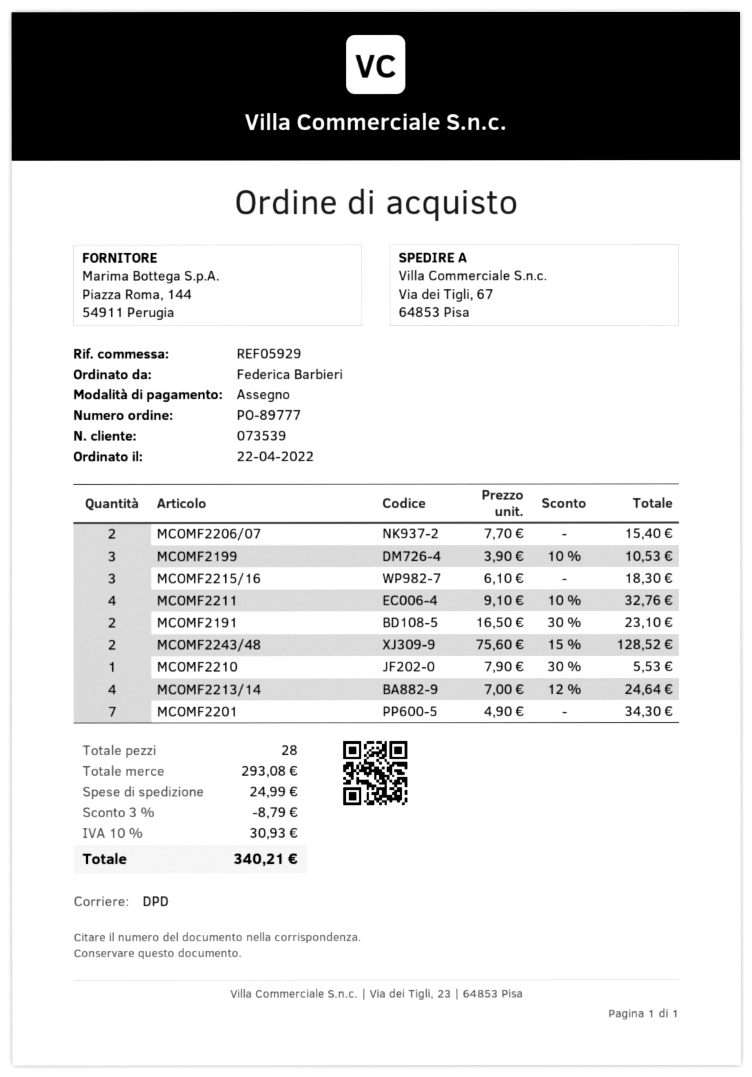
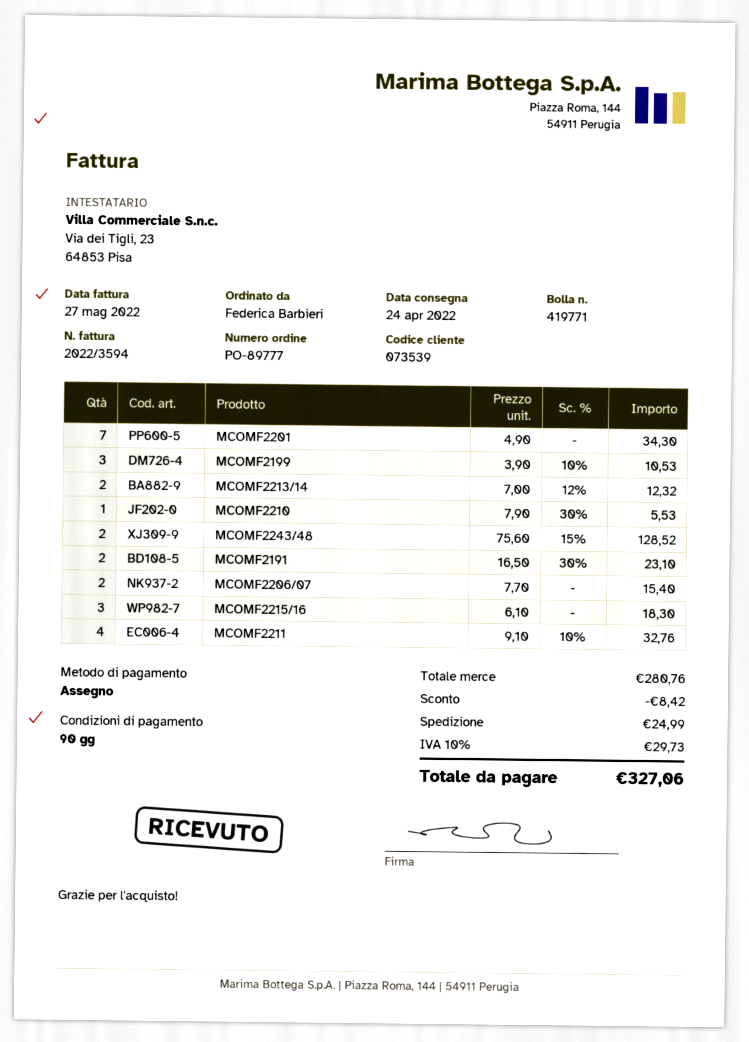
MCOMF2213/14: 4 x 7.00 - 12% = 24.64 -> 2 x 7.00 - 12% = 12.32
subtotal: 293.08 -> 280.76
discount: 8.79 -> 8.42
tax: 10% = 30.93 -> 10% = 29.73
total: 340.21 -> 327.06

